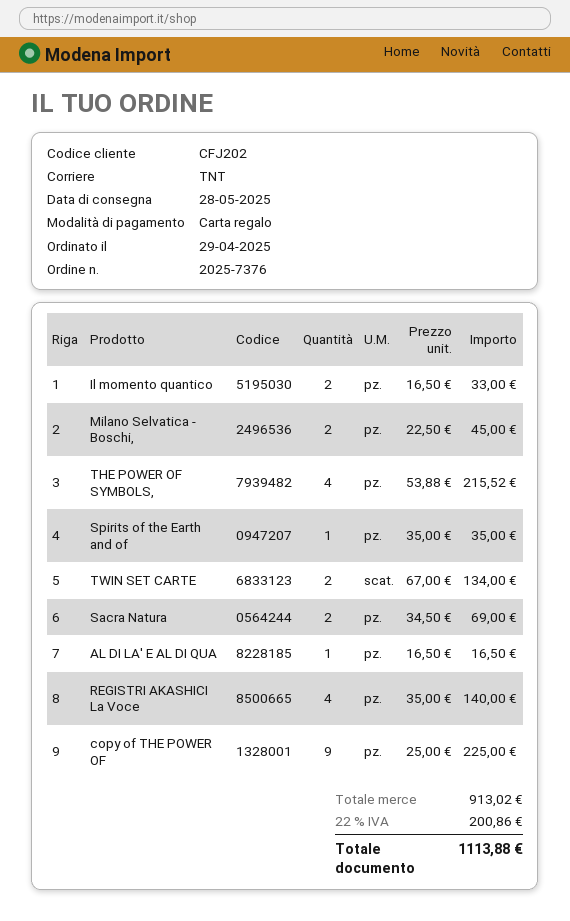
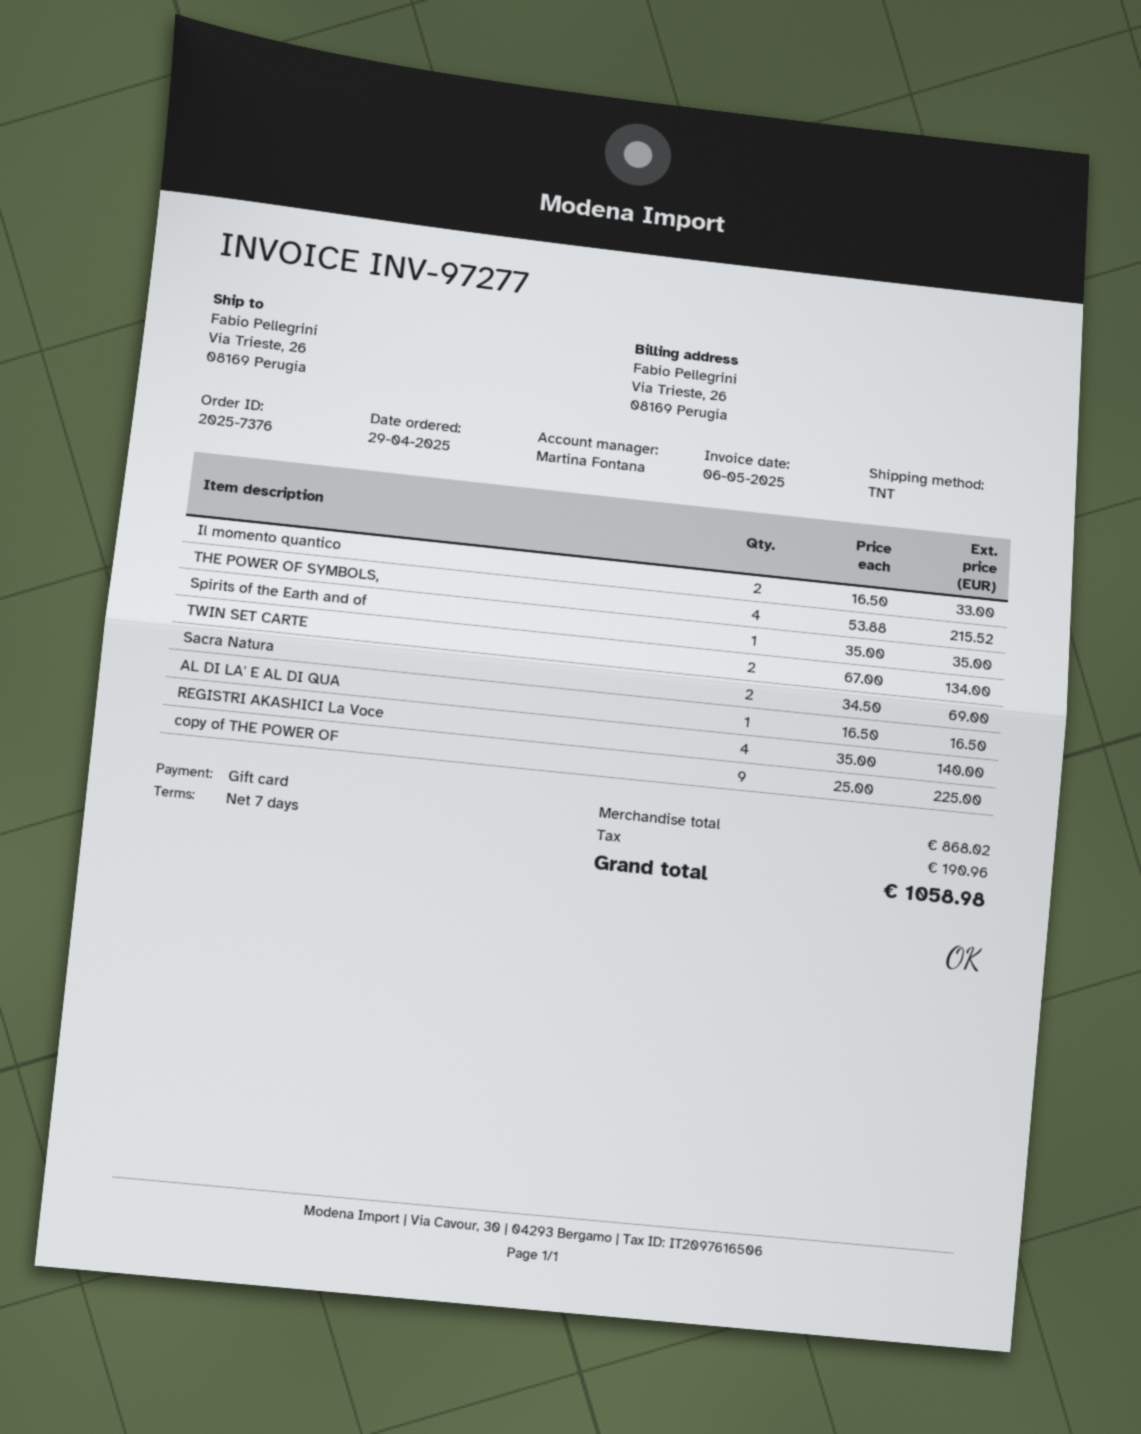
Milano Selvatica - Boschi,: 2 x 22.50 = 45.00 -> none
subtotal: 913.02 -> 868.02
tax: 200.86 -> 190.96
total: 1113.88 -> 1058.98

